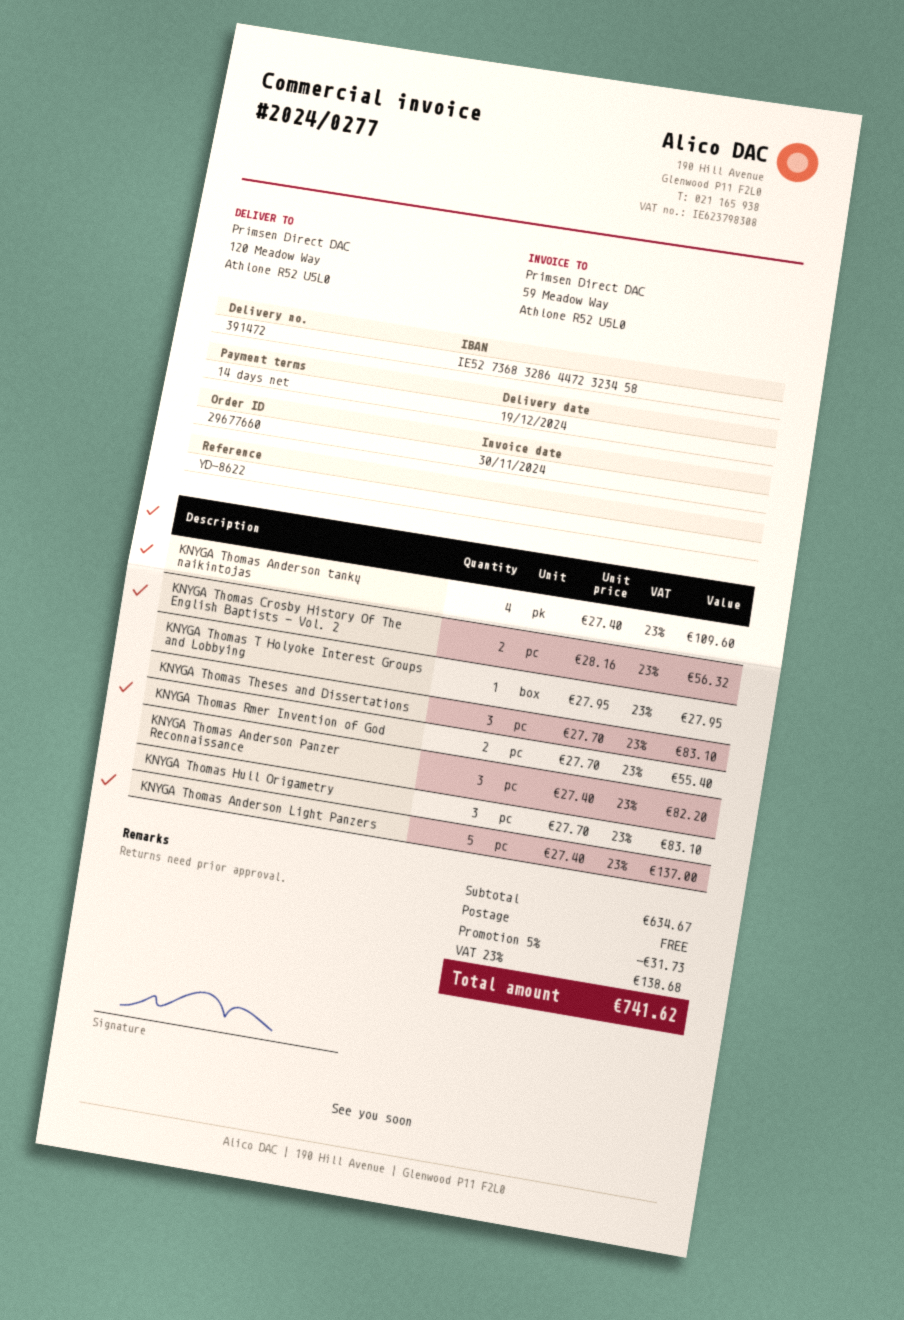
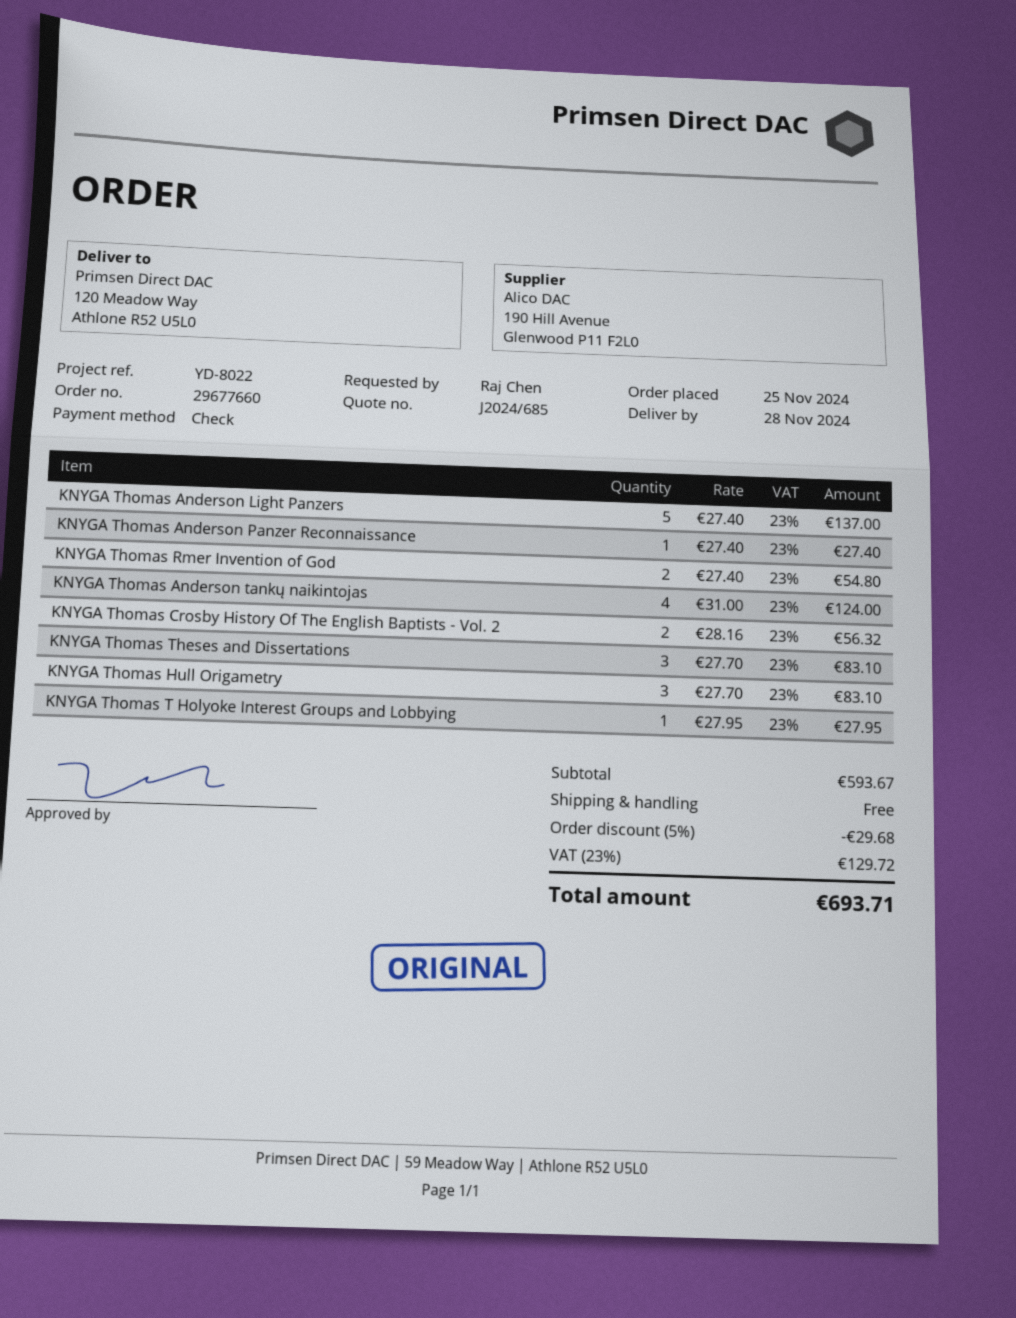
delivery date: 2024-12-19 -> 2024-11-28
reference: YD-8622 -> YD-8022
KNYGA Thomas Anderson tankų naikintojas: 4 x 27.40 = 109.60 -> 4 x 31.00 = 124.00
KNYGA Thomas Rmer Invention of God: 2 x 27.70 = 55.40 -> 2 x 27.40 = 54.80
KNYGA Thomas Anderson Panzer Reconnaissance: 3 x 27.40 = 82.20 -> 1 x 27.40 = 27.40
subtotal: 634.67 -> 593.67
discount: 5% = 31.73 -> 5% = 29.68
tax: 23% = 138.68 -> 23% = 129.72
total: 741.62 -> 693.71

